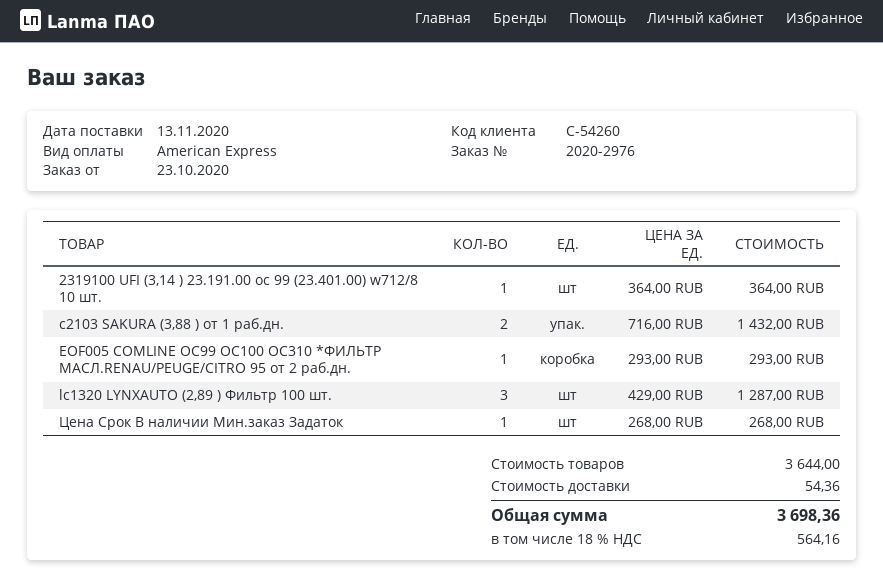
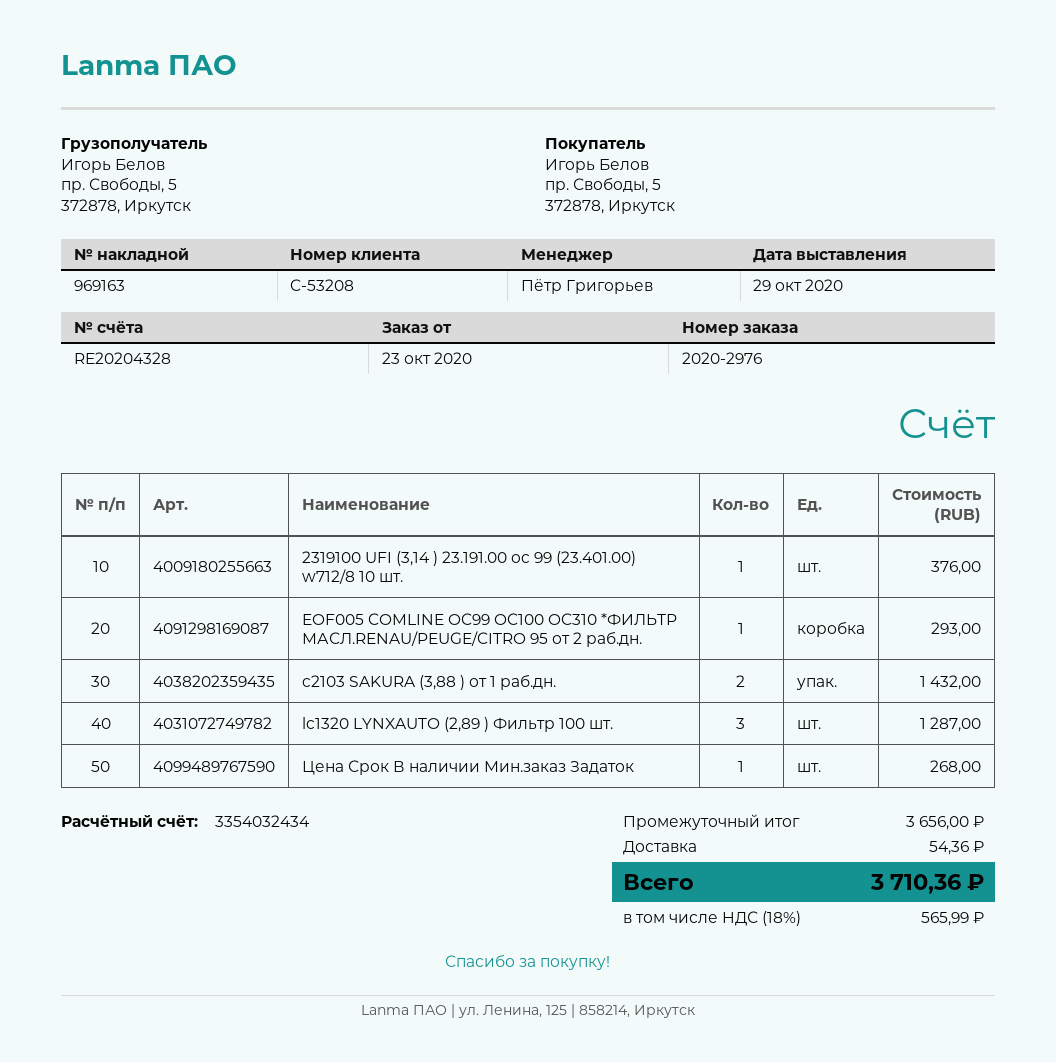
customer number: C-54260 -> C-53208
2319100 UFI (3,14 ) 23.191.00 oc 99 (23.401.00) w712/8 10 шт.: 1 for 364.00 -> 1 for 376.00
subtotal: 3644.00 -> 3656.00
tax: 18% = 564.16 -> 18% = 565.99
total: 3698.36 -> 3710.36

